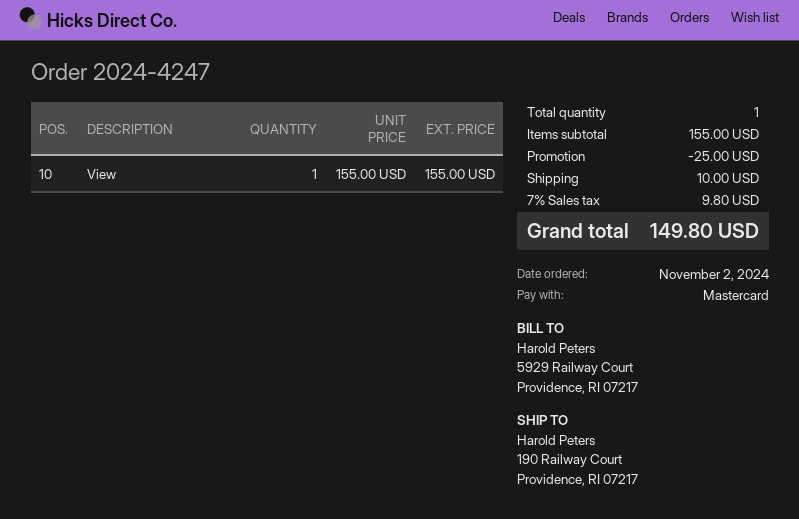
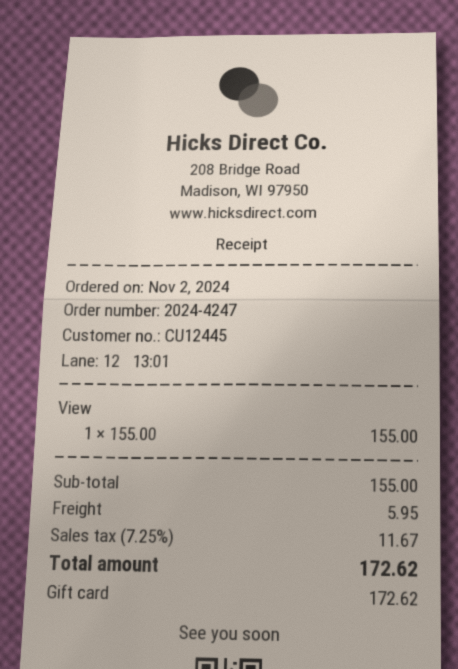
payment method: Mastercard -> gift card
discount: 25.00 -> none
shipping: 10.00 -> 5.95
tax: 7% = 9.80 -> 7.25% = 11.67
total: 149.80 -> 172.62

